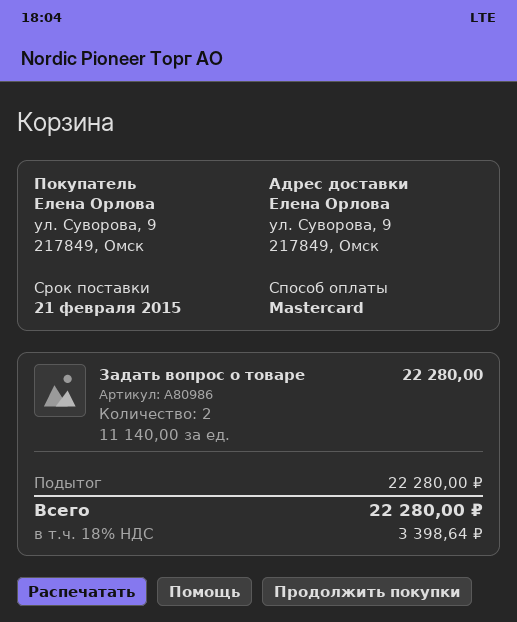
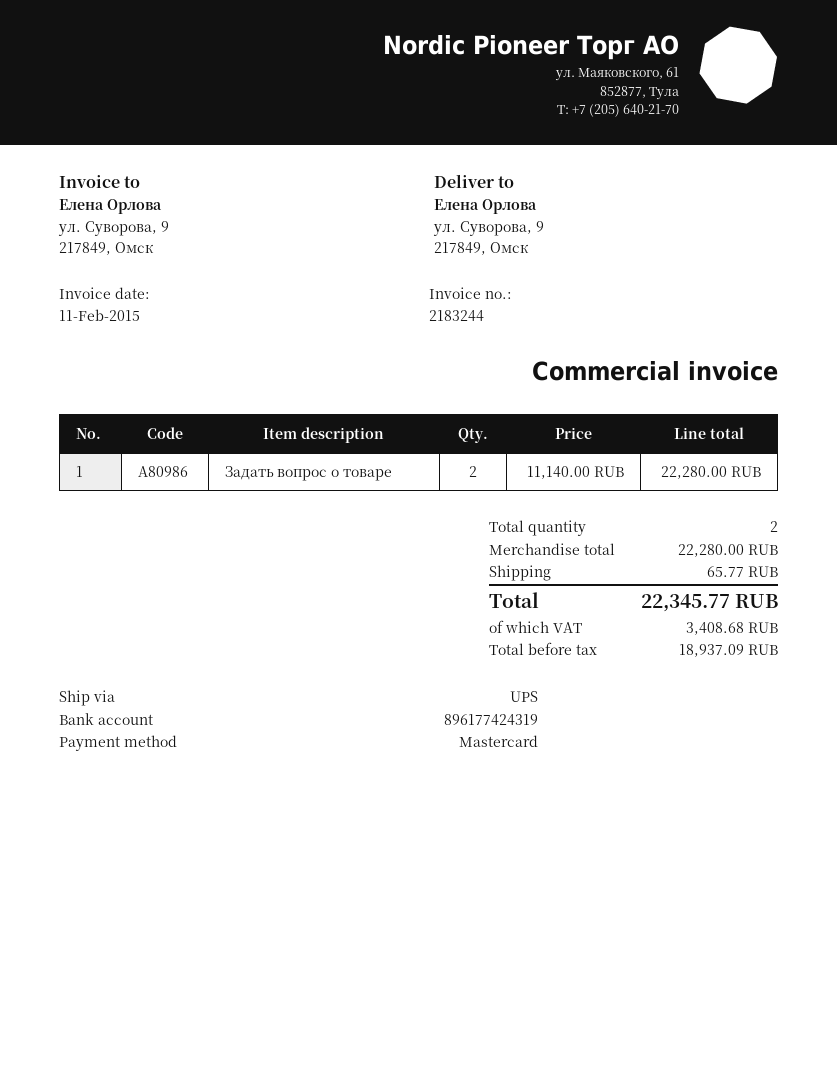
shipping: none -> 65.77
tax: 3398.64 -> 3408.68
total: 22280.00 -> 22345.77

